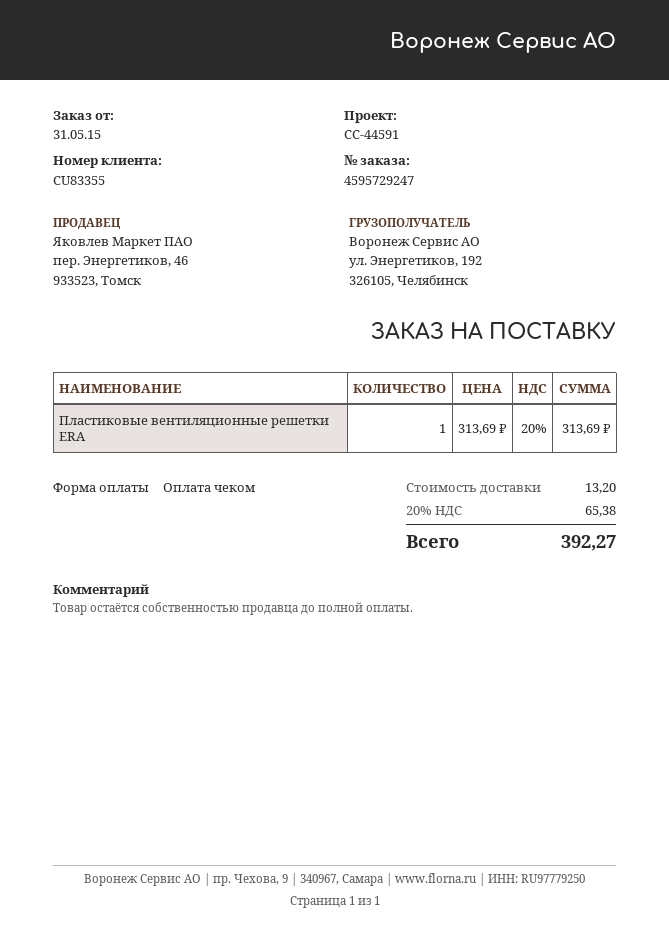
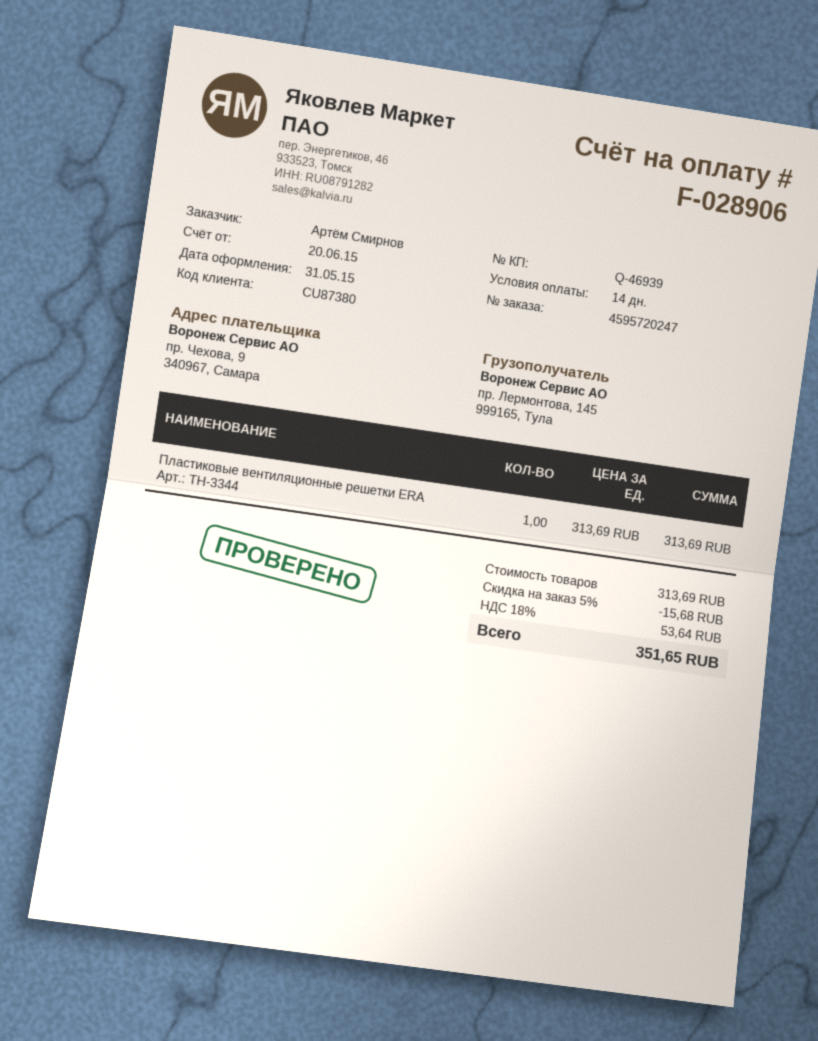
order number: 4595729247 -> 4595720247
customer number: CU83355 -> CU87380
ship to: ул. Энергетиков, 192, 326105, Челябинск -> пр. Лермонтова, 145, 999165, Тула
discount: none -> 5% = 15.68
shipping: 13.20 -> none
tax: 20% = 65.38 -> 18% = 53.64
total: 392.27 -> 351.65

